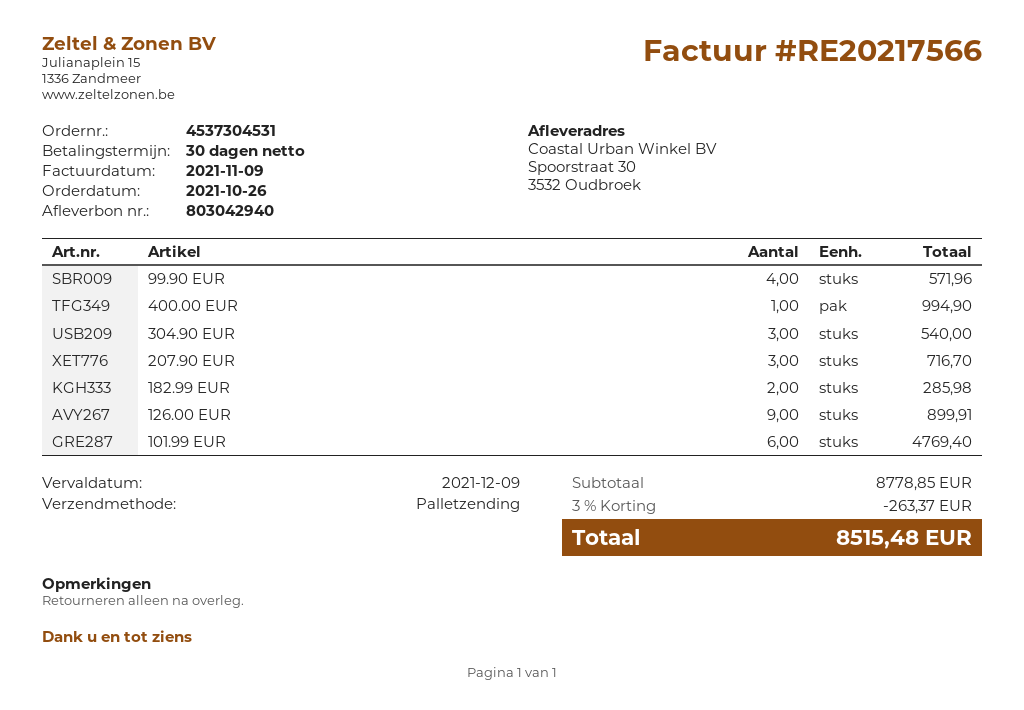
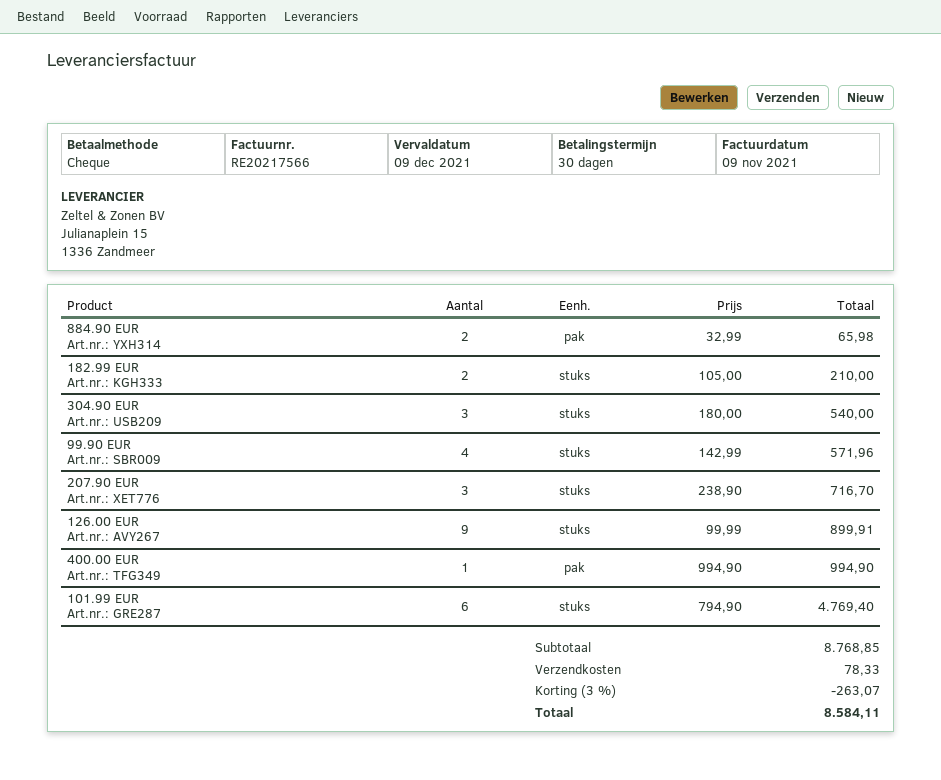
182.99 EUR: 2 for 285.98 -> 2 for 210.00
884.90 EUR: none -> 2 for 65.98
subtotal: 8778.85 -> 8768.85
discount: 3% = 263.37 -> 3% = 263.07
shipping: none -> 78.33
total: 8515.48 -> 8584.11

